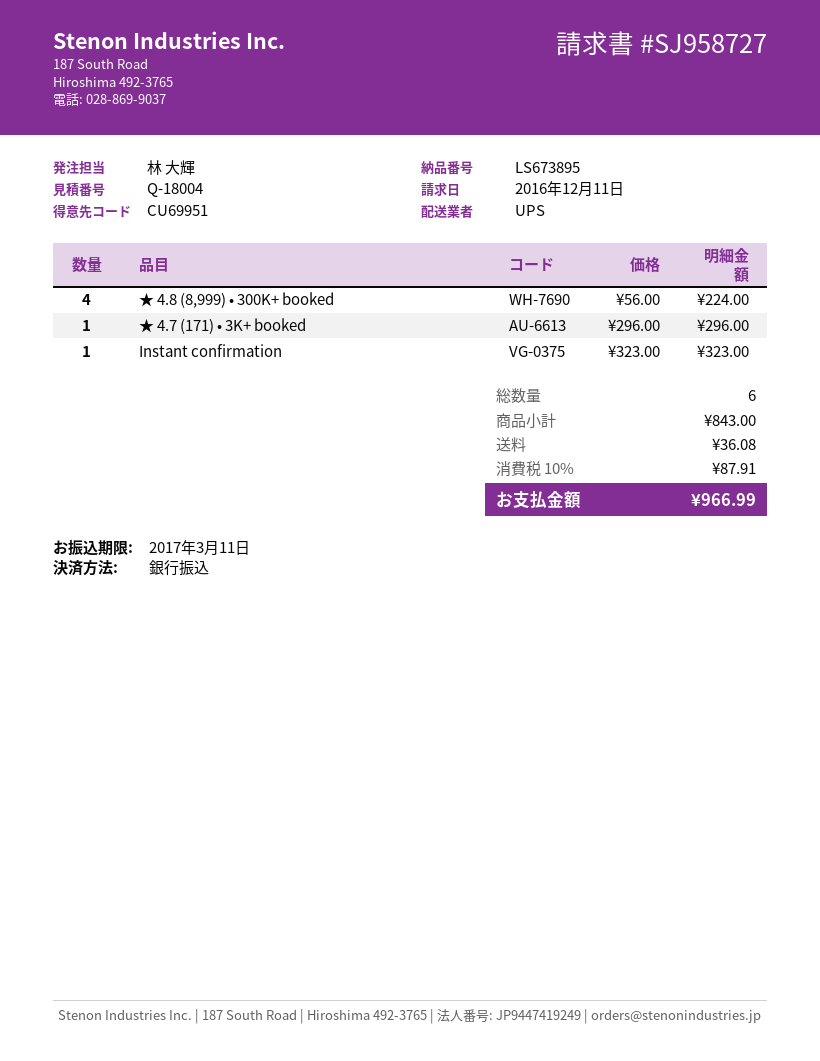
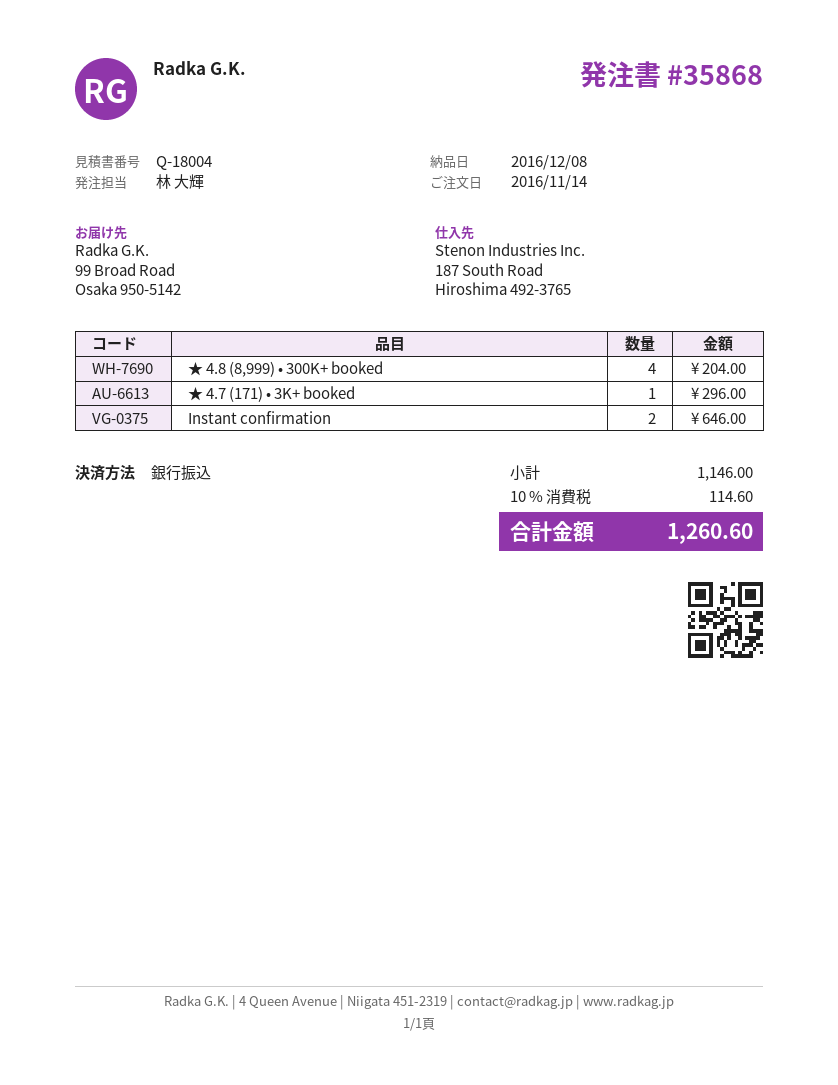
★ 4.8 (8,999) • 300K+ booked: 4 for 224.00 -> 4 for 204.00
Instant confirmation: 1 for 323.00 -> 2 for 646.00
subtotal: 843.00 -> 1146.00
shipping: 36.08 -> none
tax: 10% = 87.91 -> 10% = 114.60
total: 966.99 -> 1260.60

